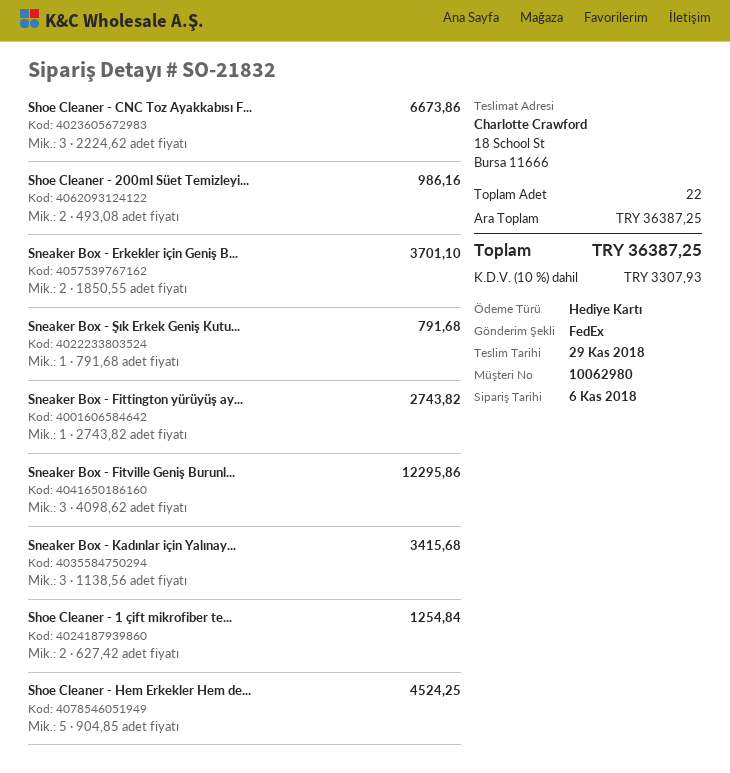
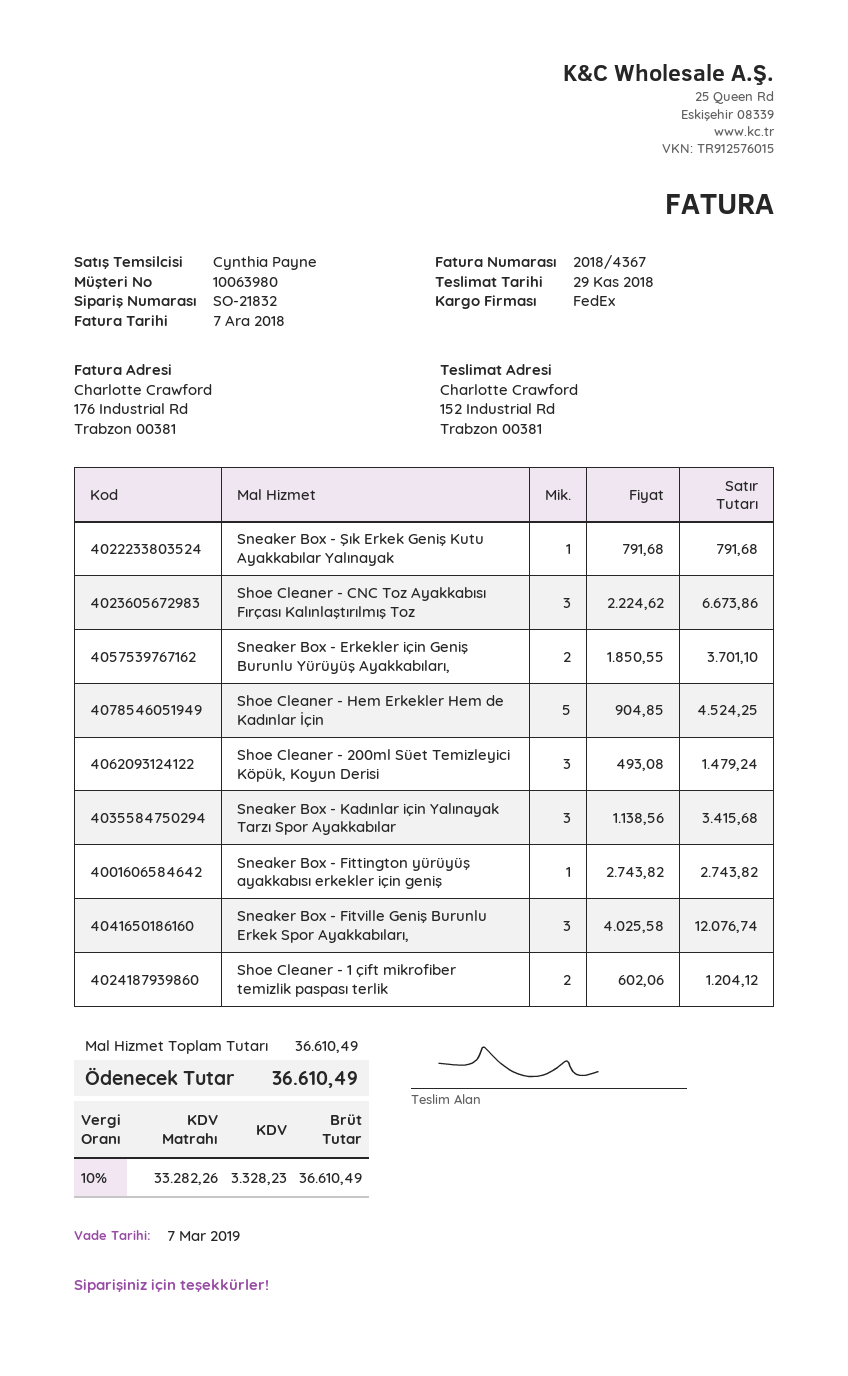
customer number: 10062980 -> 10063980
ship to: 18 School St, Bursa 11666 -> 152 Industrial Rd, Trabzon 00381
Shoe Cleaner - 200ml Süet Temizleyi...: 2 x 493.08 = 986.16 -> 3 x 493.08 = 1479.24
Sneaker Box - Fitville Geniş Burunl...: 3 x 4098.62 = 12295.86 -> 3 x 4025.58 = 12076.74
Shoe Cleaner - 1 çift mikrofiber te...: 2 x 627.42 = 1254.84 -> 2 x 602.06 = 1204.12
subtotal: 36387.25 -> 36610.49
tax: 10% = 3307.93 -> 10% = 3328.23
total: 36387.25 -> 36610.49

